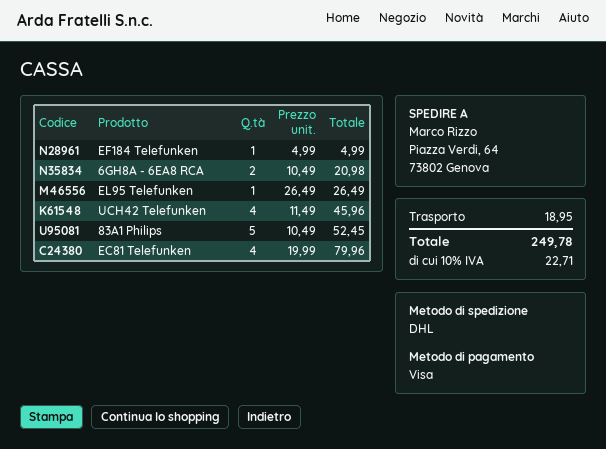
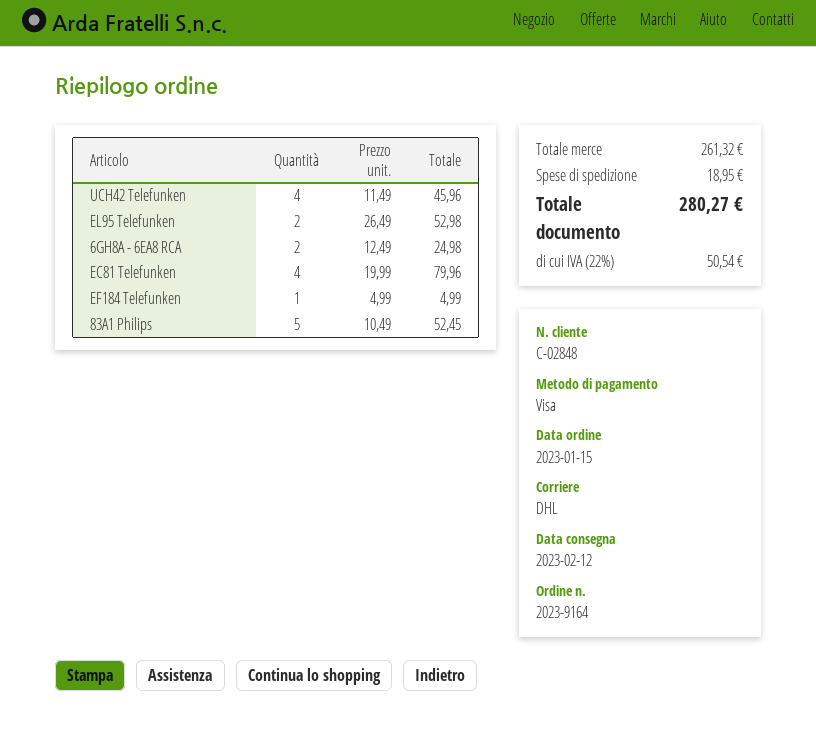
6GH8A - 6EA8 RCA: 2 x 10.49 = 20.98 -> 2 x 12.49 = 24.98
EL95 Telefunken: 1 x 26.49 = 26.49 -> 2 x 26.49 = 52.98
tax: 10% = 22.71 -> 22% = 50.54
total: 249.78 -> 280.27

